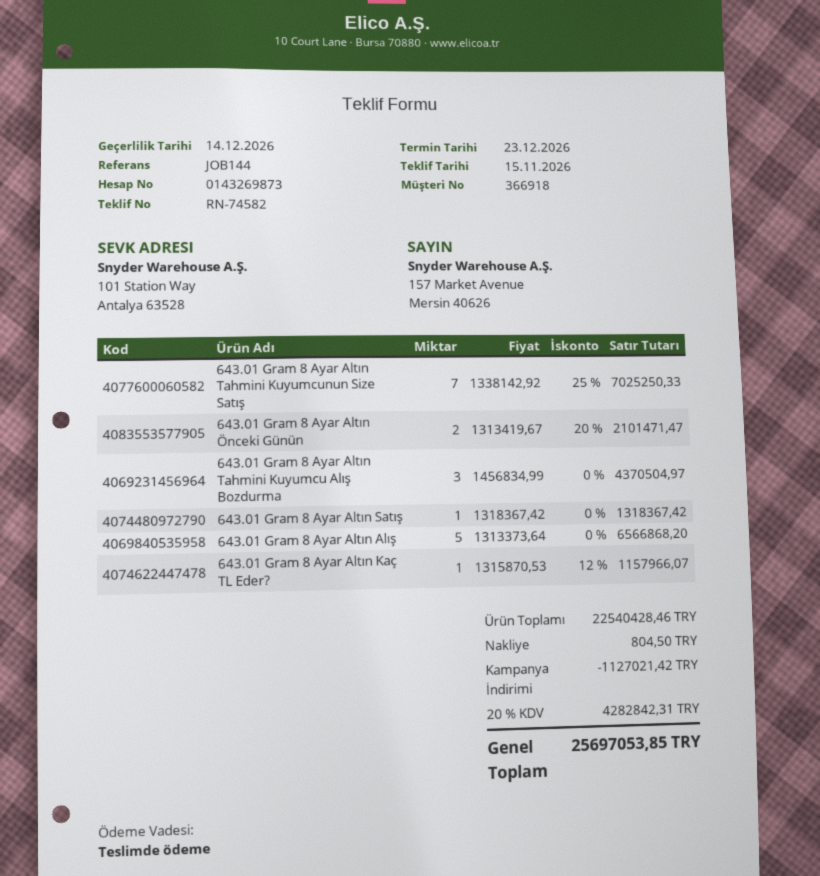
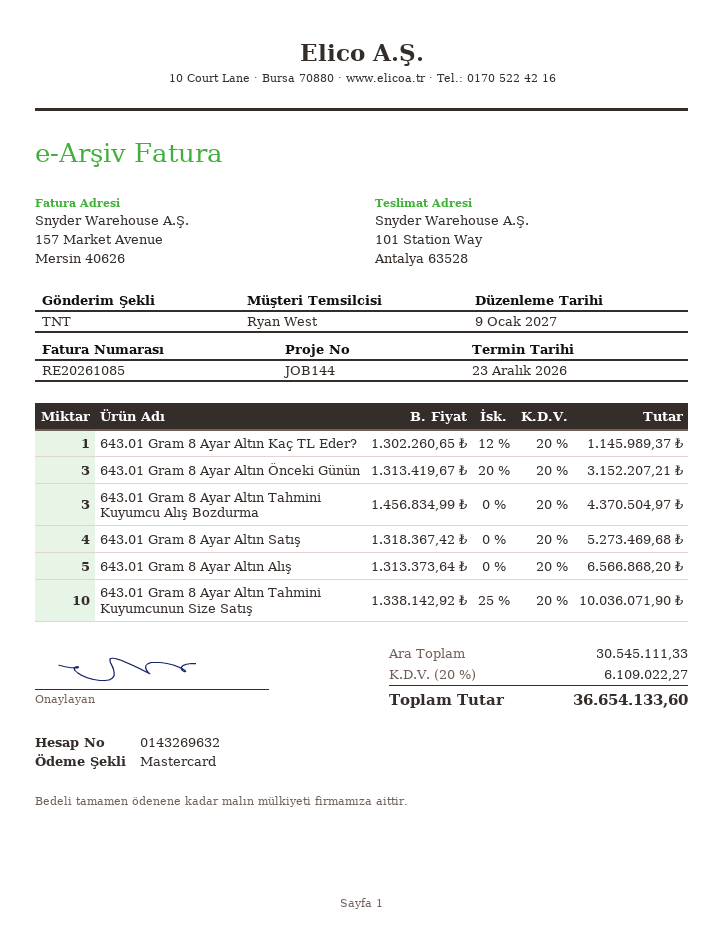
bank account: 0143269873 -> 0143269632
643.01 Gram 8 Ayar Altın Tahmini Kuyumcunun Size Satış: 7 x 1338142.92 - 25% = 7025250.33 -> 10 x 1338142.92 - 25% = 10036071.90
643.01 Gram 8 Ayar Altın Önceki Günün: 2 x 1313419.67 - 20% = 2101471.47 -> 3 x 1313419.67 - 20% = 3152207.21
643.01 Gram 8 Ayar Altın Satış: 1 x 1318367.42 = 1318367.42 -> 4 x 1318367.42 = 5273469.68
643.01 Gram 8 Ayar Altın Kaç TL Eder?: 1 x 1315870.53 - 12% = 1157966.07 -> 1 x 1302260.65 - 12% = 1145989.37
subtotal: 22540428.46 -> 30545111.33
discount: 1127021.42 -> none
shipping: 804.50 -> none
tax: 20% = 4282842.31 -> 20% = 6109022.27
total: 25697053.85 -> 36654133.60

